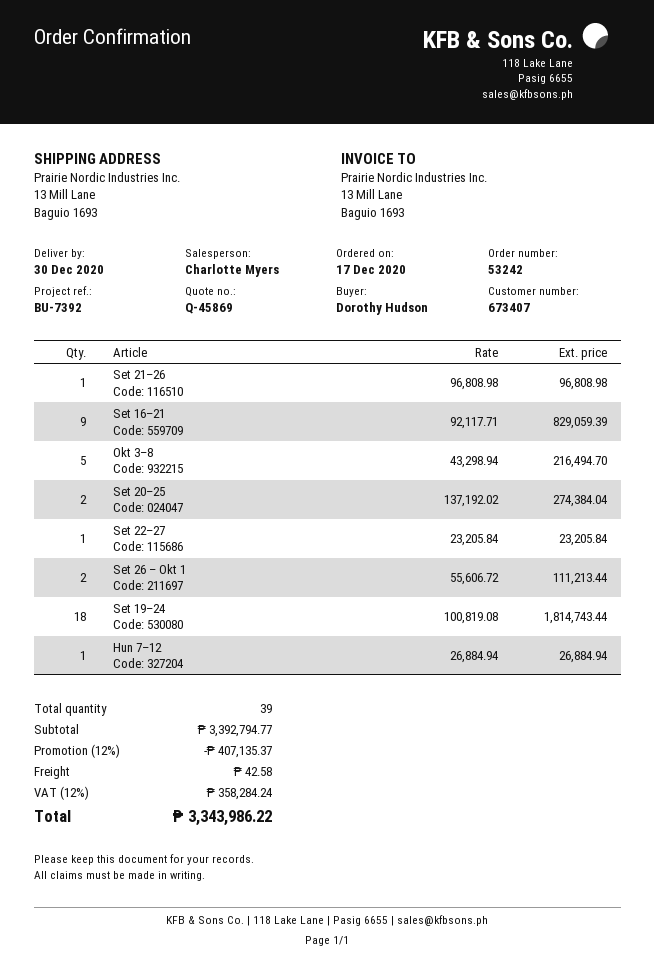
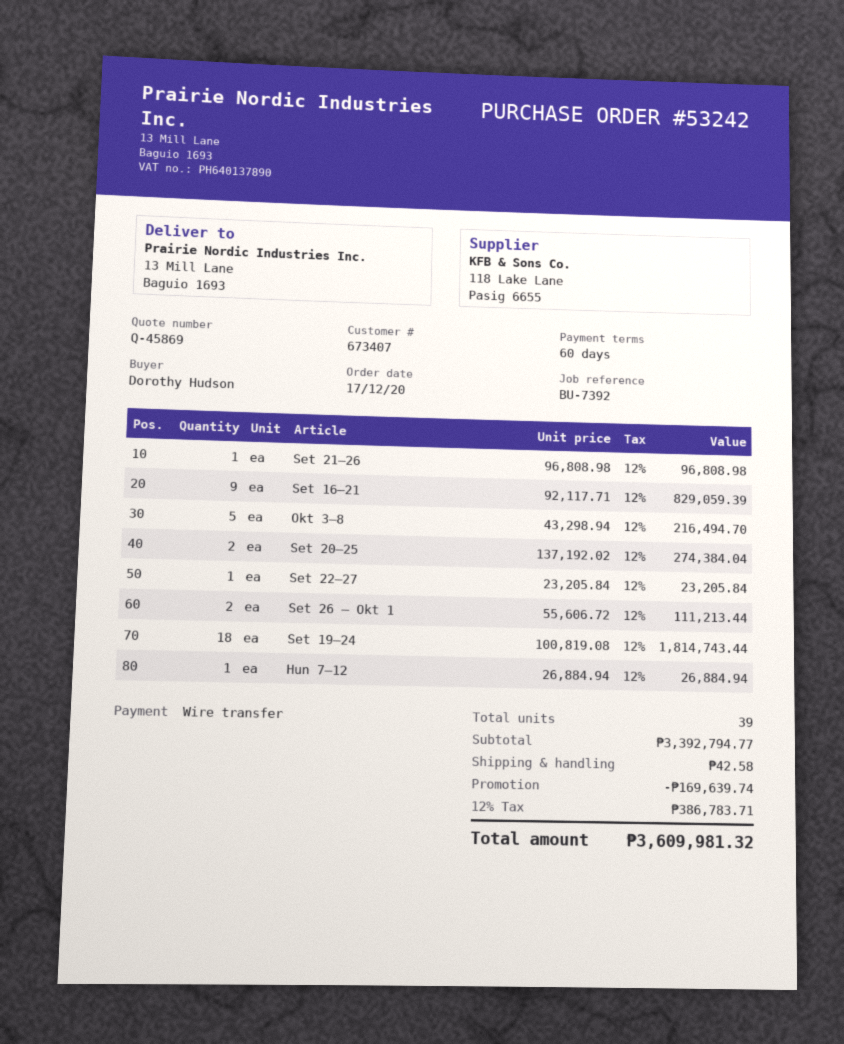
discount: 407135.37 -> 169639.74
tax: 12% = 358284.24 -> 12% = 386783.71
total: 3343986.22 -> 3609981.32

